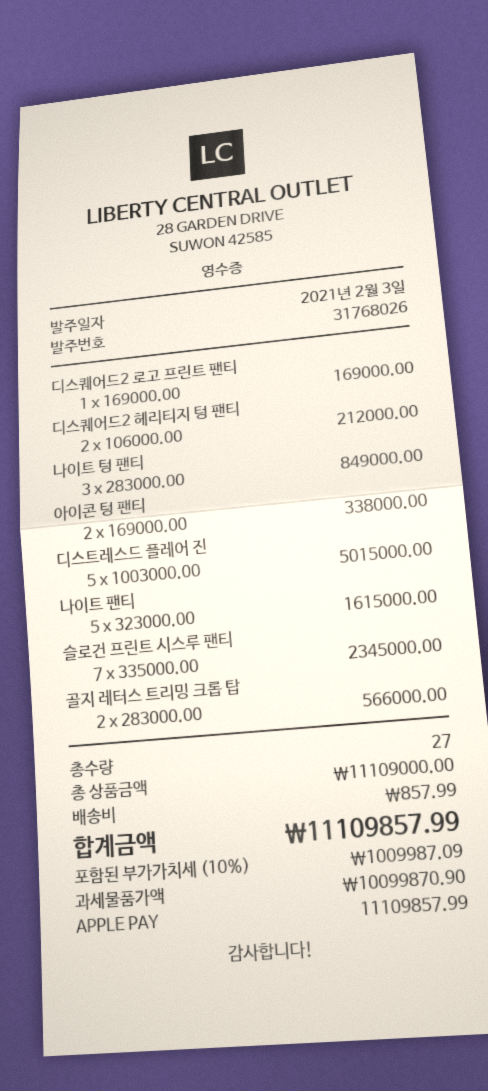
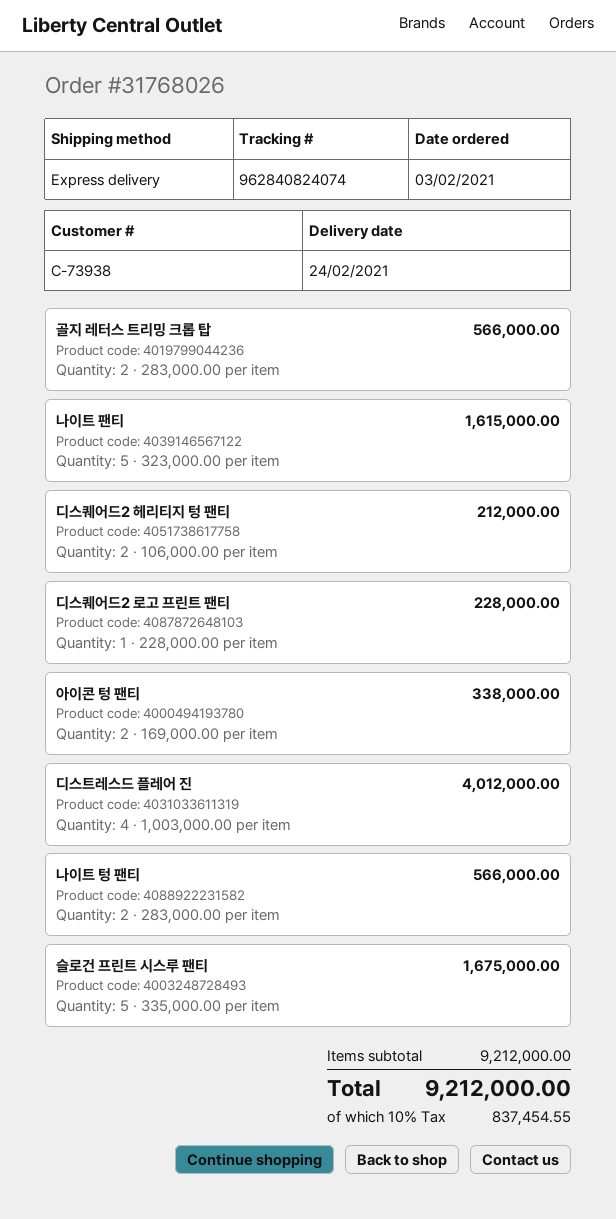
디스퀘어드2 로고 프린트 팬티: 1 x 169000.00 = 169000.00 -> 1 x 228000.00 = 228000.00
나이트 텅 팬티: 3 x 283000.00 = 849000.00 -> 2 x 283000.00 = 566000.00
디스트레스드 플레어 진: 5 x 1003000.00 = 5015000.00 -> 4 x 1003000.00 = 4012000.00
슬로건 프린트 시스루 팬티: 7 x 335000.00 = 2345000.00 -> 5 x 335000.00 = 1675000.00
subtotal: 11109000.00 -> 9212000.00
shipping: 857.99 -> none
tax: 10% = 1009987.09 -> 10% = 837454.55
total: 11109857.99 -> 9212000.00

